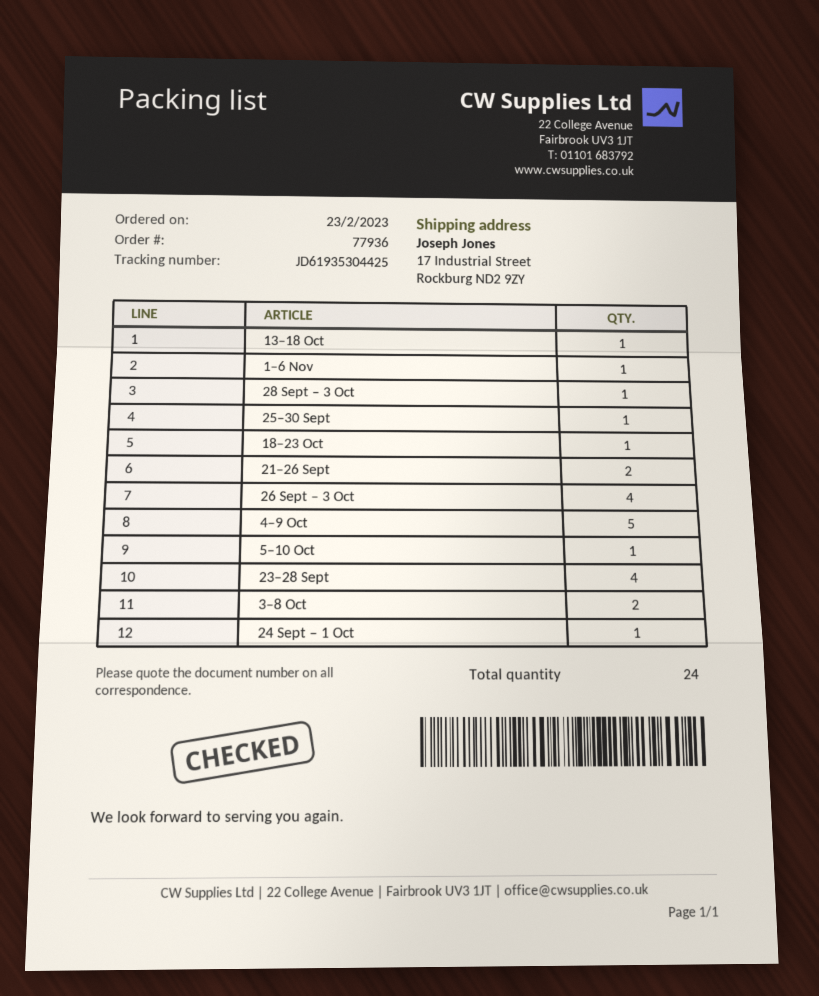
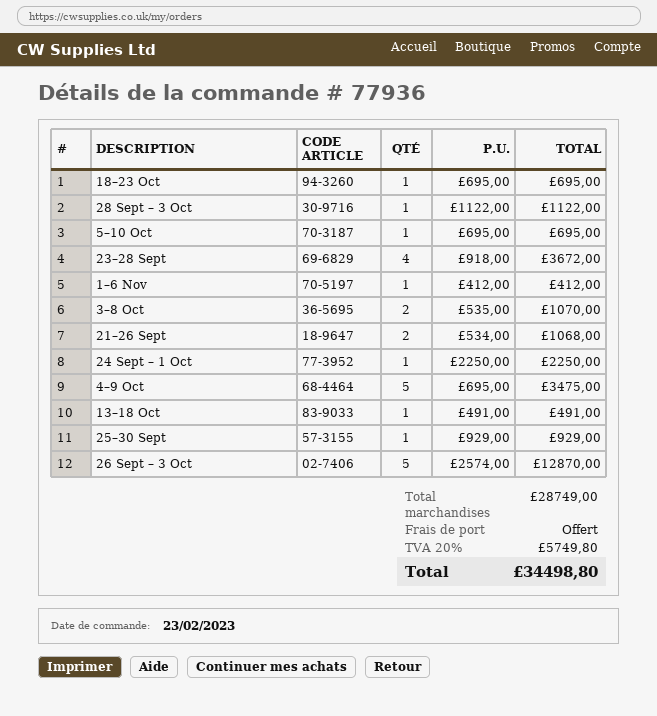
26 Sept – 3 Oct: 4 -> 5

